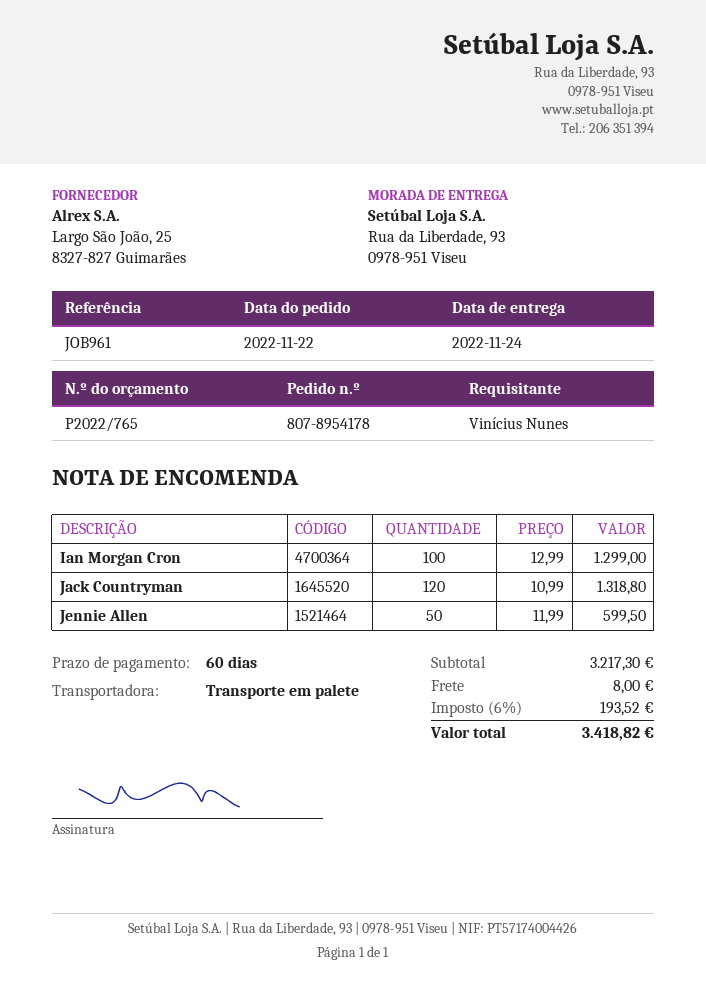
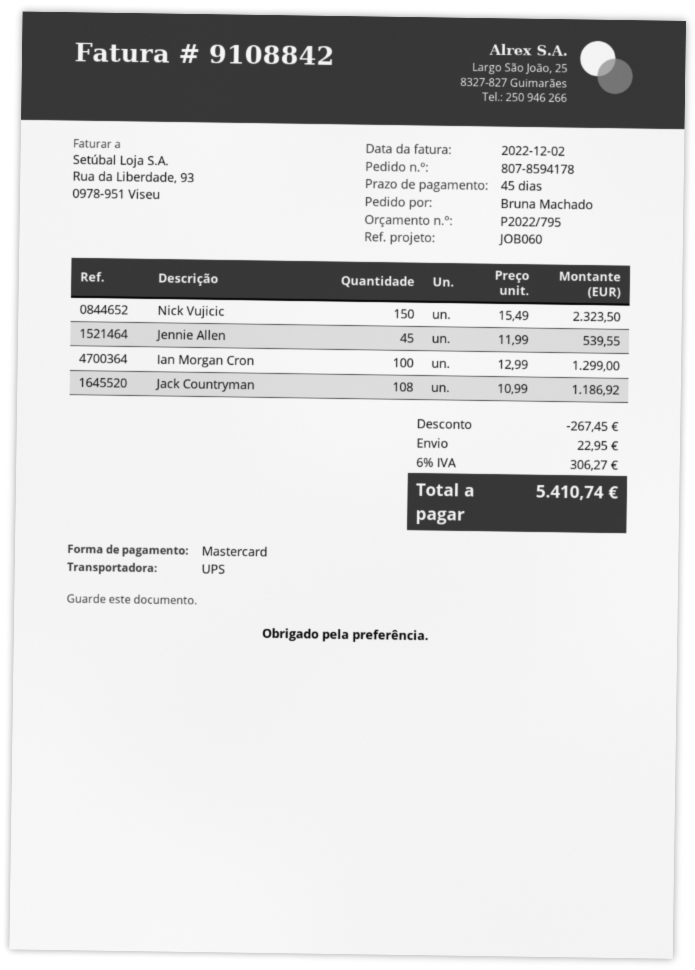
quote number: P2022/765 -> P2022/795
order number: 807-8954178 -> 807-8594178
payment terms: 60 days -> 45 days
reference: JOB961 -> JOB060
ordered by: Vinícius Nunes -> Bruna Machado
shipping method: pallet freight -> UPS
Jack Countryman: 120 x 10.99 = 1318.80 -> 108 x 10.99 = 1186.92
Jennie Allen: 50 x 11.99 = 599.50 -> 45 x 11.99 = 539.55
Nick Vujicic: none -> 150 x 15.49 = 2323.50
discount: none -> 267.45
shipping: 8.00 -> 22.95
tax: 6% = 193.52 -> 6% = 306.27
total: 3418.82 -> 5410.74

